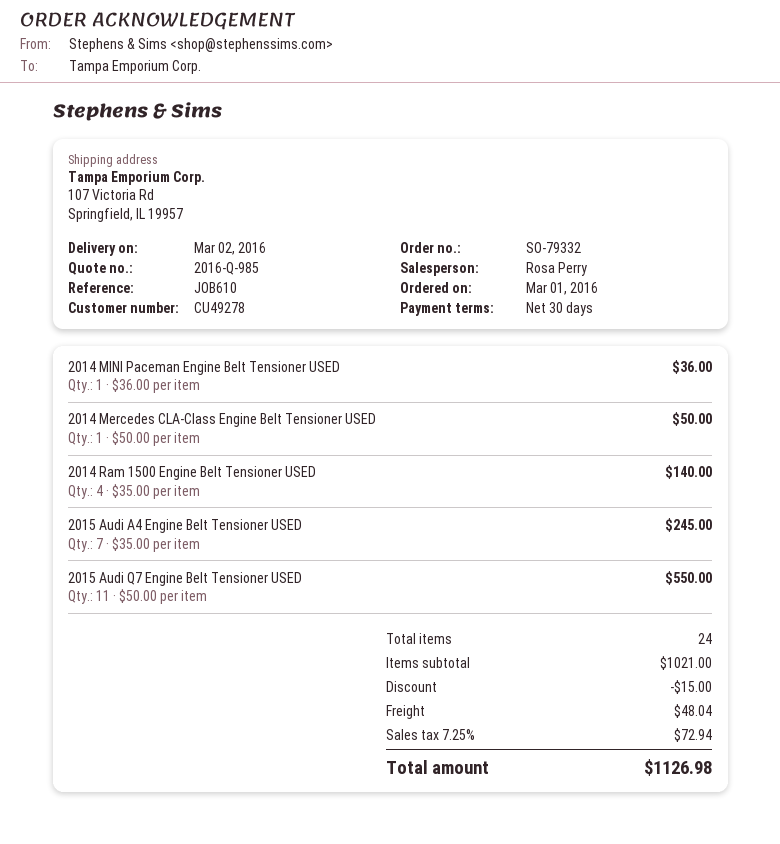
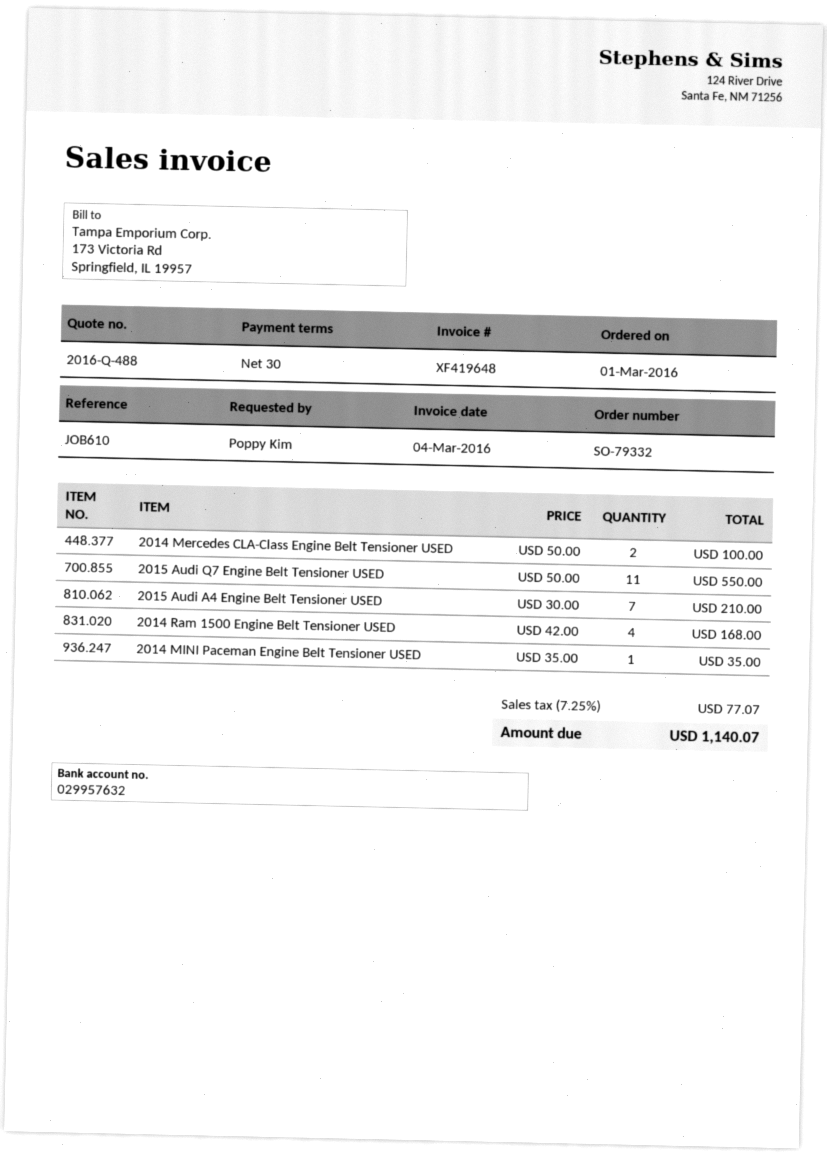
quote number: 2016-Q-985 -> 2016-Q-488
2014 MINI Paceman Engine Belt Tensioner USED: 1 x 36.00 = 36.00 -> 1 x 35.00 = 35.00
2014 Mercedes CLA-Class Engine Belt Tensioner USED: 1 x 50.00 = 50.00 -> 2 x 50.00 = 100.00
2014 Ram 1500 Engine Belt Tensioner USED: 4 x 35.00 = 140.00 -> 4 x 42.00 = 168.00
2015 Audi A4 Engine Belt Tensioner USED: 7 x 35.00 = 245.00 -> 7 x 30.00 = 210.00
discount: 15.00 -> none
shipping: 48.04 -> none
tax: 7.25% = 72.94 -> 7.25% = 77.07
total: 1126.98 -> 1140.07

